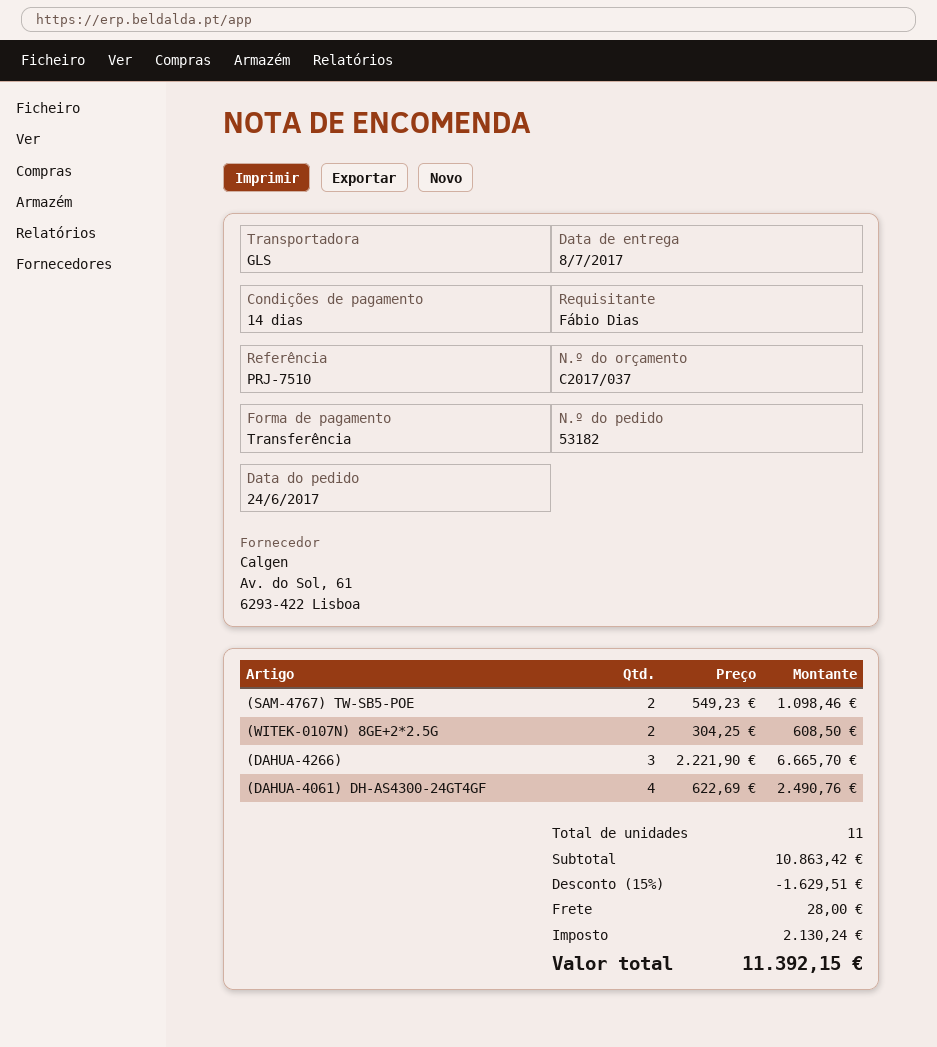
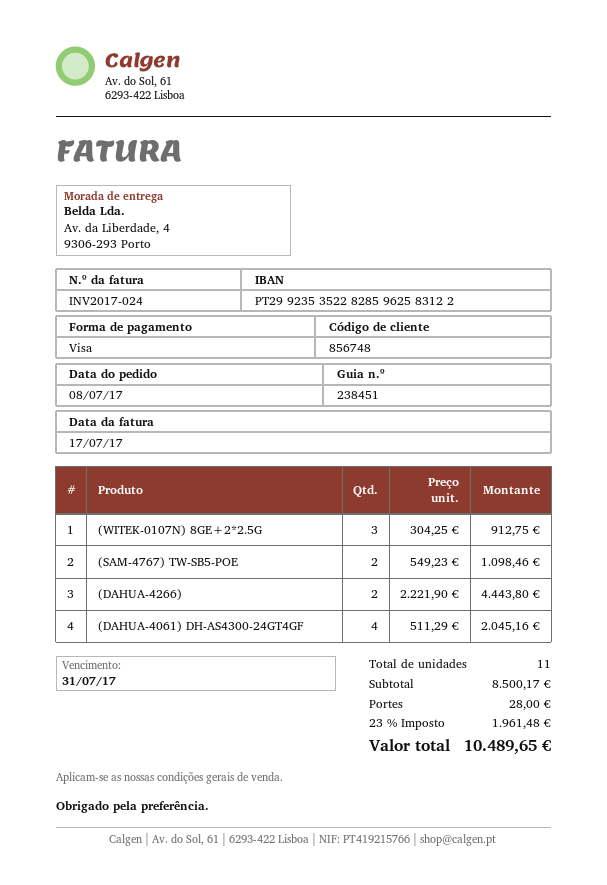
order date: 2017-06-24 -> 2017-07-08
payment method: bank transfer -> Visa
(WITEK-0107N) 8GE+2*2.5G: 2 x 304.25 = 608.50 -> 3 x 304.25 = 912.75
(DAHUA-4266): 3 x 2221.90 = 6665.70 -> 2 x 2221.90 = 4443.80
(DAHUA-4061) DH-AS4300-24GT4GF: 4 x 622.69 = 2490.76 -> 4 x 511.29 = 2045.16
subtotal: 10863.42 -> 8500.17
discount: 15% = 1629.51 -> none
tax: 2130.24 -> 1961.48
total: 11392.15 -> 10489.65

